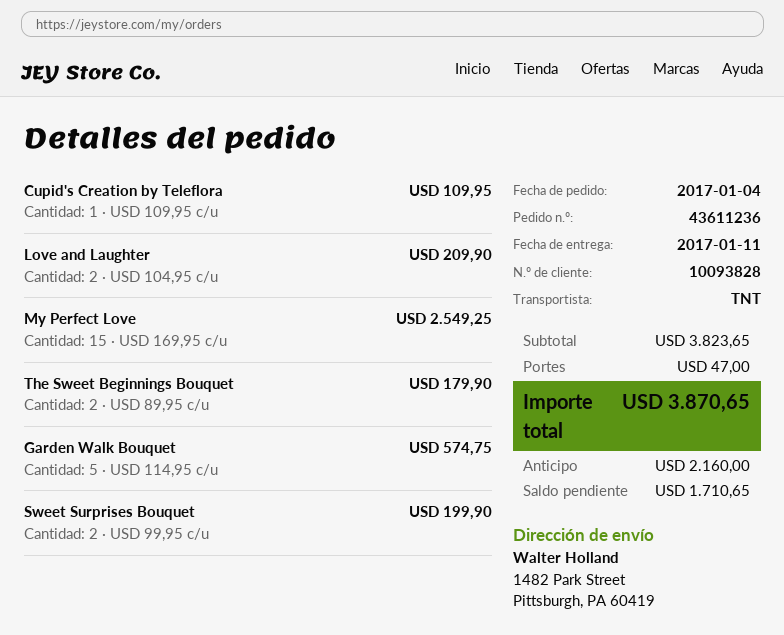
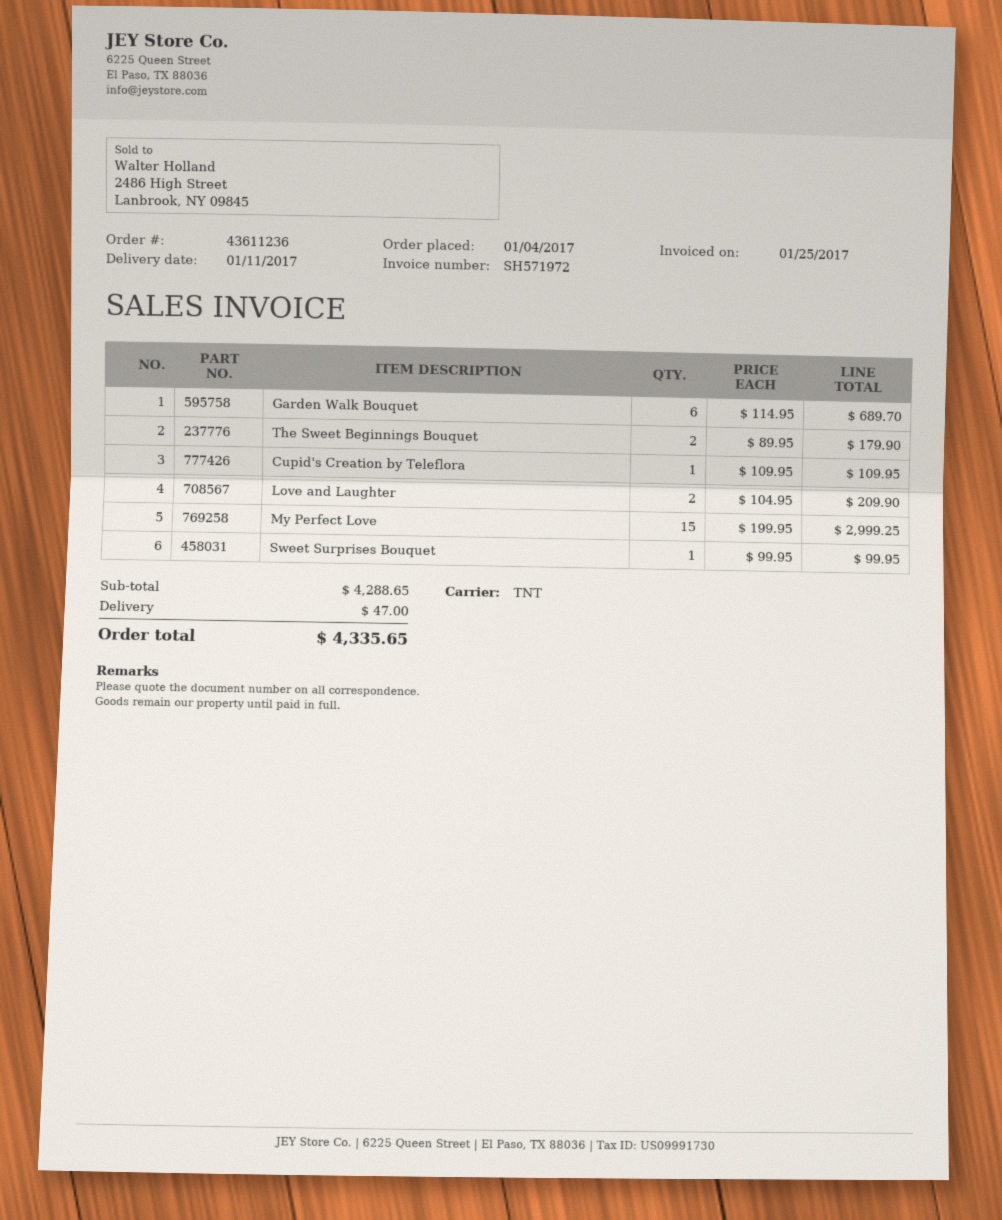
My Perfect Love: 15 x 169.95 = 2549.25 -> 15 x 199.95 = 2999.25
Garden Walk Bouquet: 5 x 114.95 = 574.75 -> 6 x 114.95 = 689.70
Sweet Surprises Bouquet: 2 x 99.95 = 199.90 -> 1 x 99.95 = 99.95
subtotal: 3823.65 -> 4288.65
total: 3870.65 -> 4335.65

